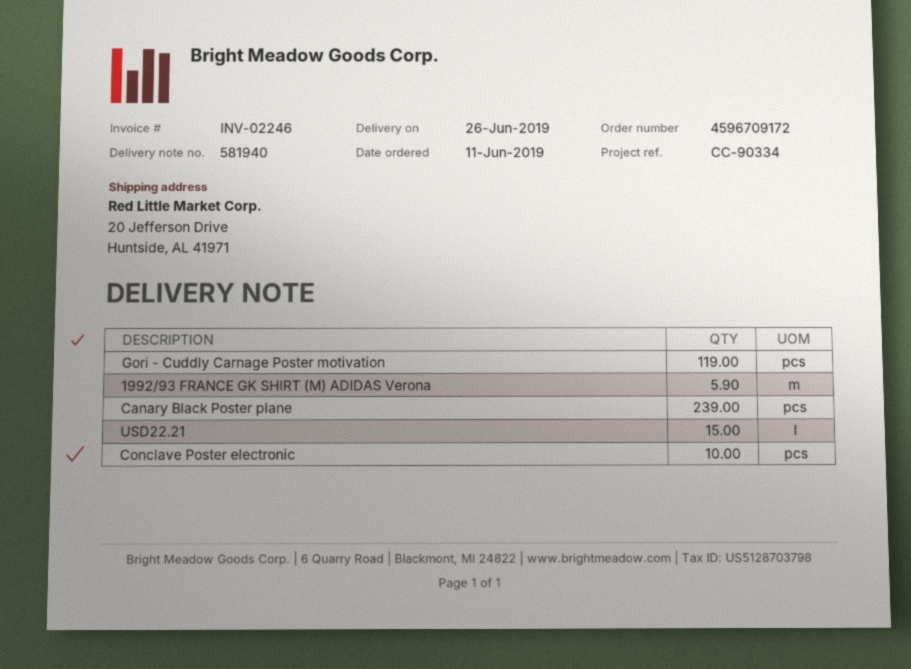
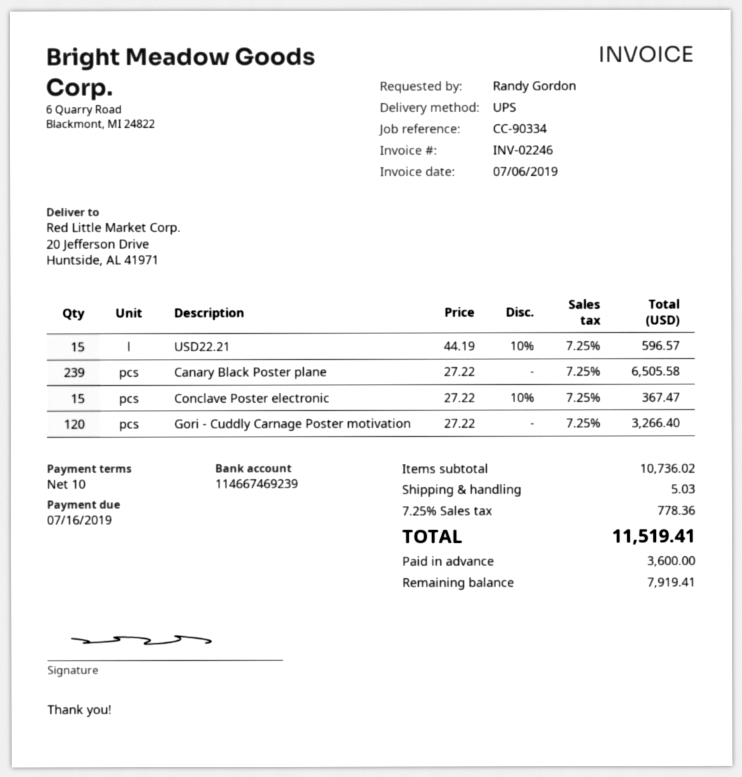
Gori - Cuddly Carnage Poster motivation: 119 -> 120
1992/93 FRANCE GK SHIRT (M) ADIDAS Verona: 5.9 -> none
Conclave Poster electronic: 10 -> 15

